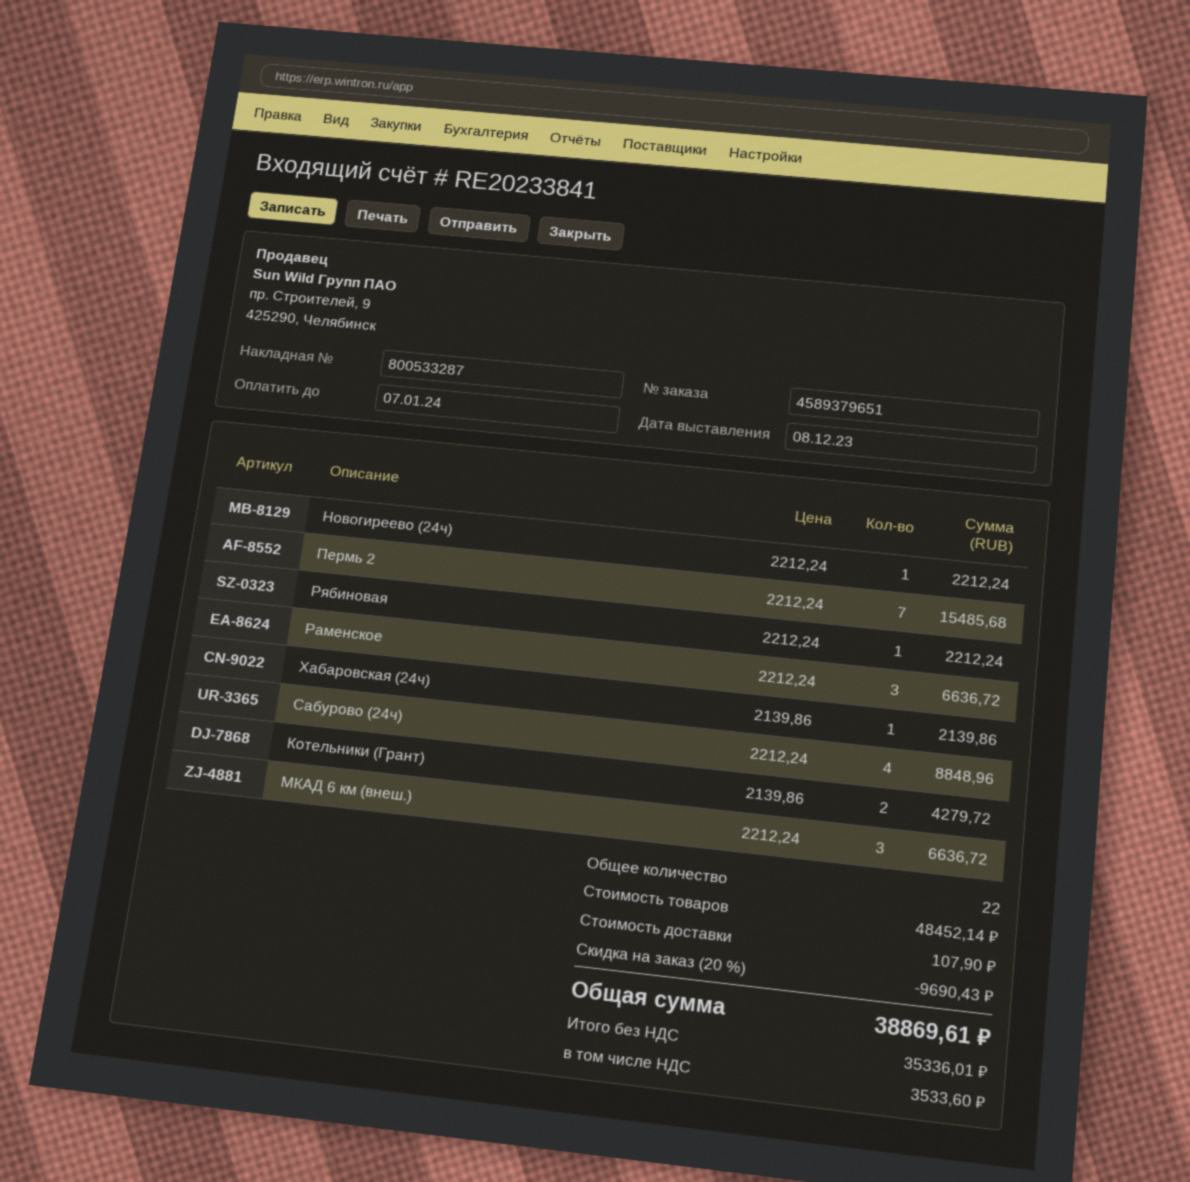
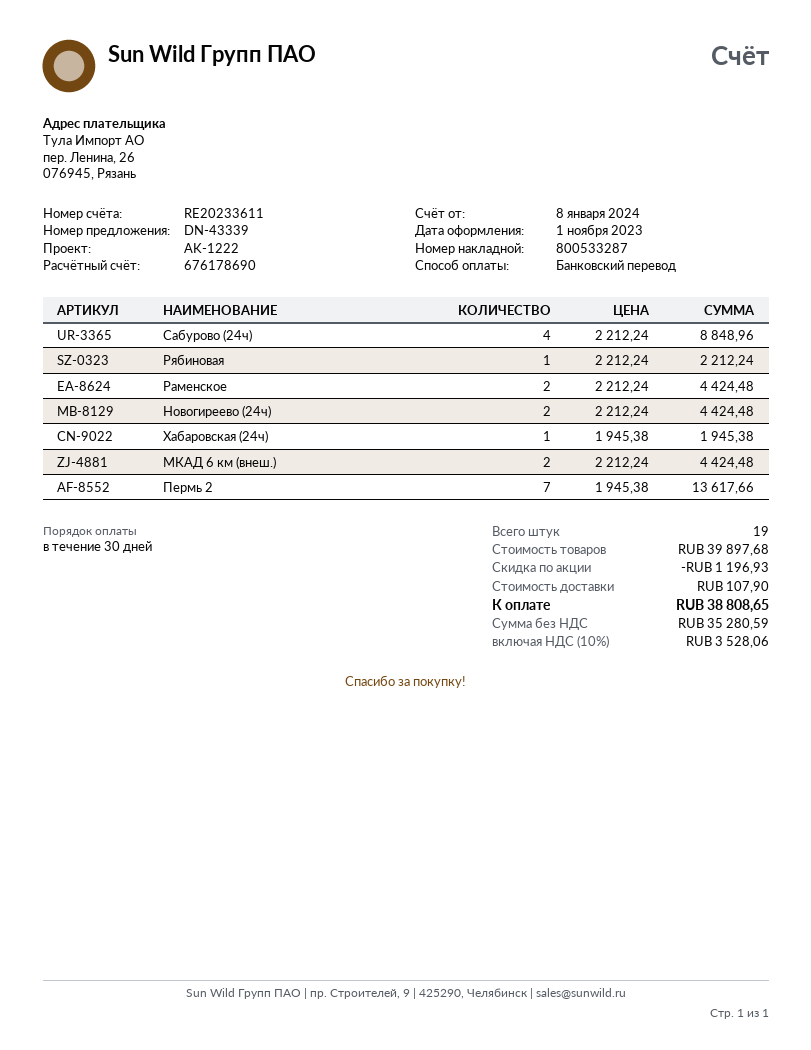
invoice number: RE20233841 -> RE20233611
invoice date: 2023-12-08 -> 2024-01-08
Новогиреево (24ч): 1 x 2212.24 = 2212.24 -> 2 x 2212.24 = 4424.48
Пермь 2: 7 x 2212.24 = 15485.68 -> 7 x 1945.38 = 13617.66
Раменское: 3 x 2212.24 = 6636.72 -> 2 x 2212.24 = 4424.48
Хабаровская (24ч): 1 x 2139.86 = 2139.86 -> 1 x 1945.38 = 1945.38
Котельники (Грант): 2 x 2139.86 = 4279.72 -> none
МКАД 6 км (внеш.): 3 x 2212.24 = 6636.72 -> 2 x 2212.24 = 4424.48
total quantity: 22 -> 19
subtotal: 48452.14 -> 39897.68
discount: 9690.43 -> 1196.93
net: 35336.01 -> 35280.59
tax: 3533.60 -> 3528.06
total: 38869.61 -> 38808.65

